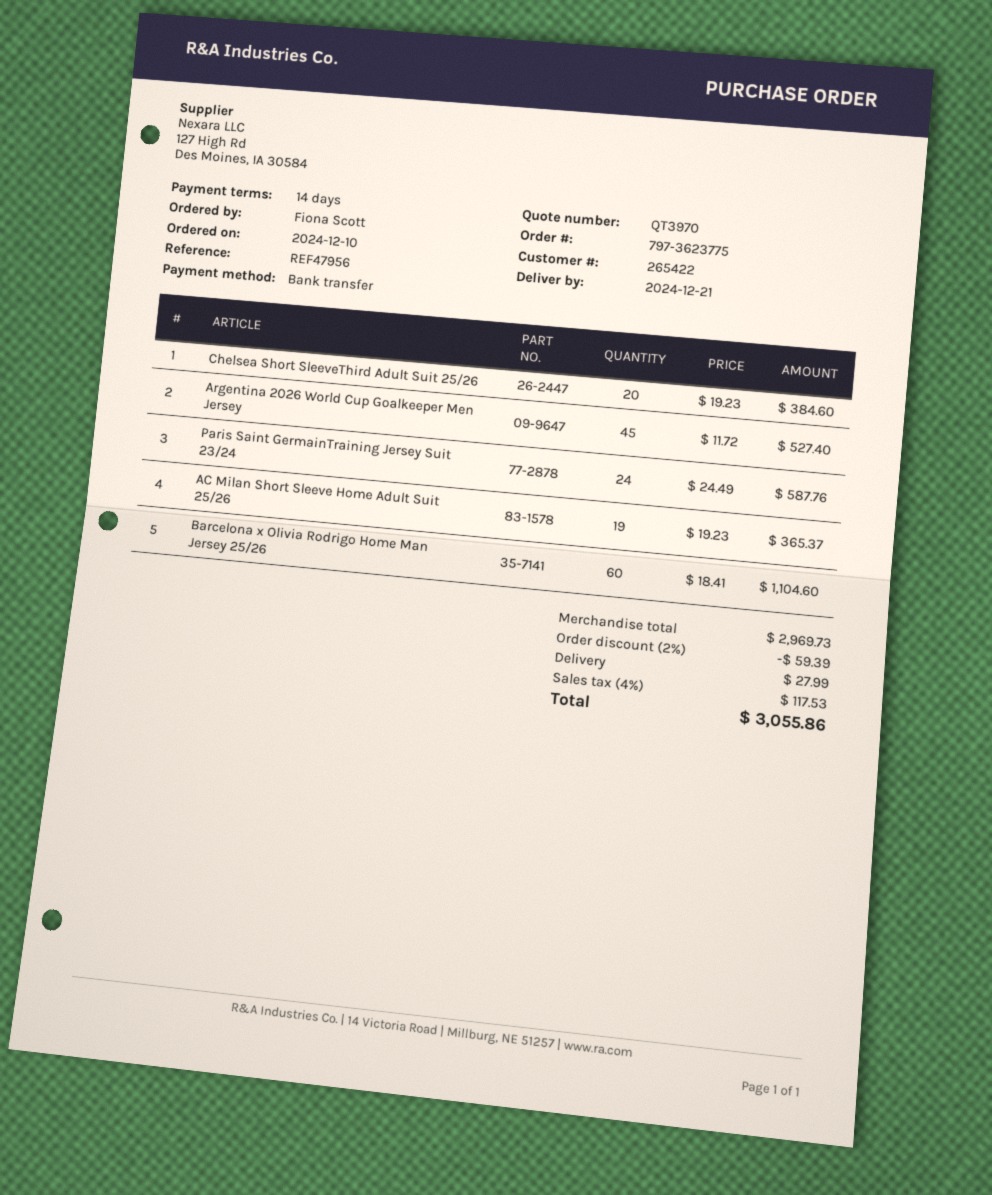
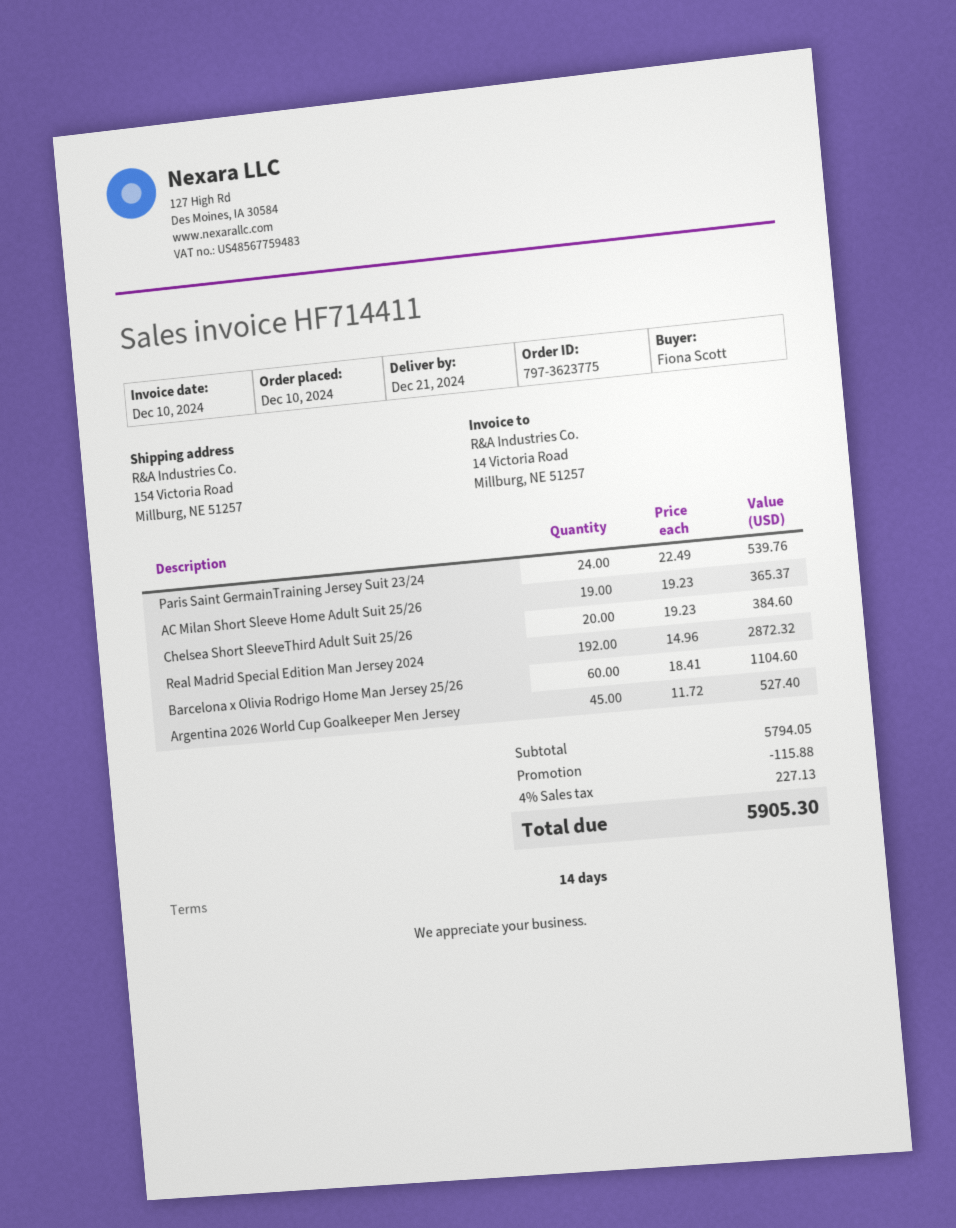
Paris Saint GermainTraining Jersey Suit 23/24: 24 x 24.49 = 587.76 -> 24 x 22.49 = 539.76
Real Madrid Special Edition Man Jersey 2024: none -> 192 x 14.96 = 2872.32
subtotal: 2969.73 -> 5794.05
discount: 59.39 -> 115.88
shipping: 27.99 -> none
tax: 4% = 117.53 -> 4% = 227.13
total: 3055.86 -> 5905.30

